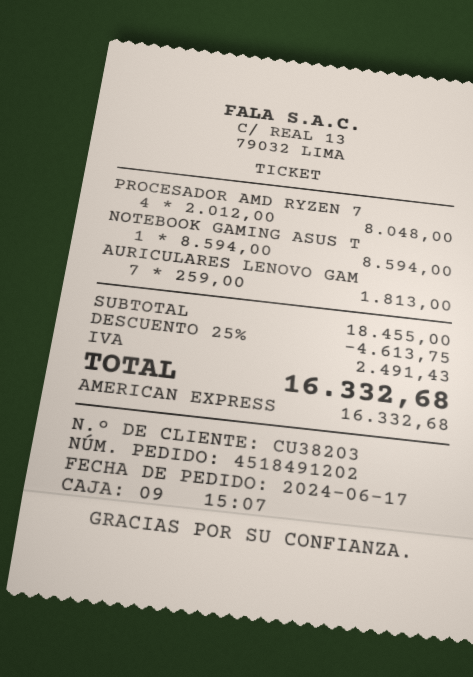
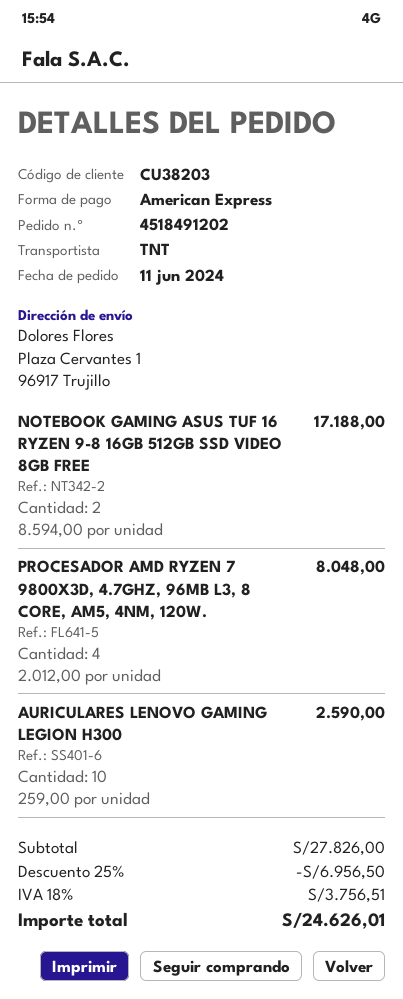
order date: 2024-06-17 -> 2024-06-11
NOTEBOOK GAMING ASUS T: 1 x 8594.00 = 8594.00 -> 2 x 8594.00 = 17188.00
AURICULARES LENOVO GAM: 7 x 259.00 = 1813.00 -> 10 x 259.00 = 2590.00
subtotal: 18455.00 -> 27826.00
discount: 25% = 4613.75 -> 25% = 6956.50
tax: 2491.43 -> 3756.51
total: 16332.68 -> 24626.01

